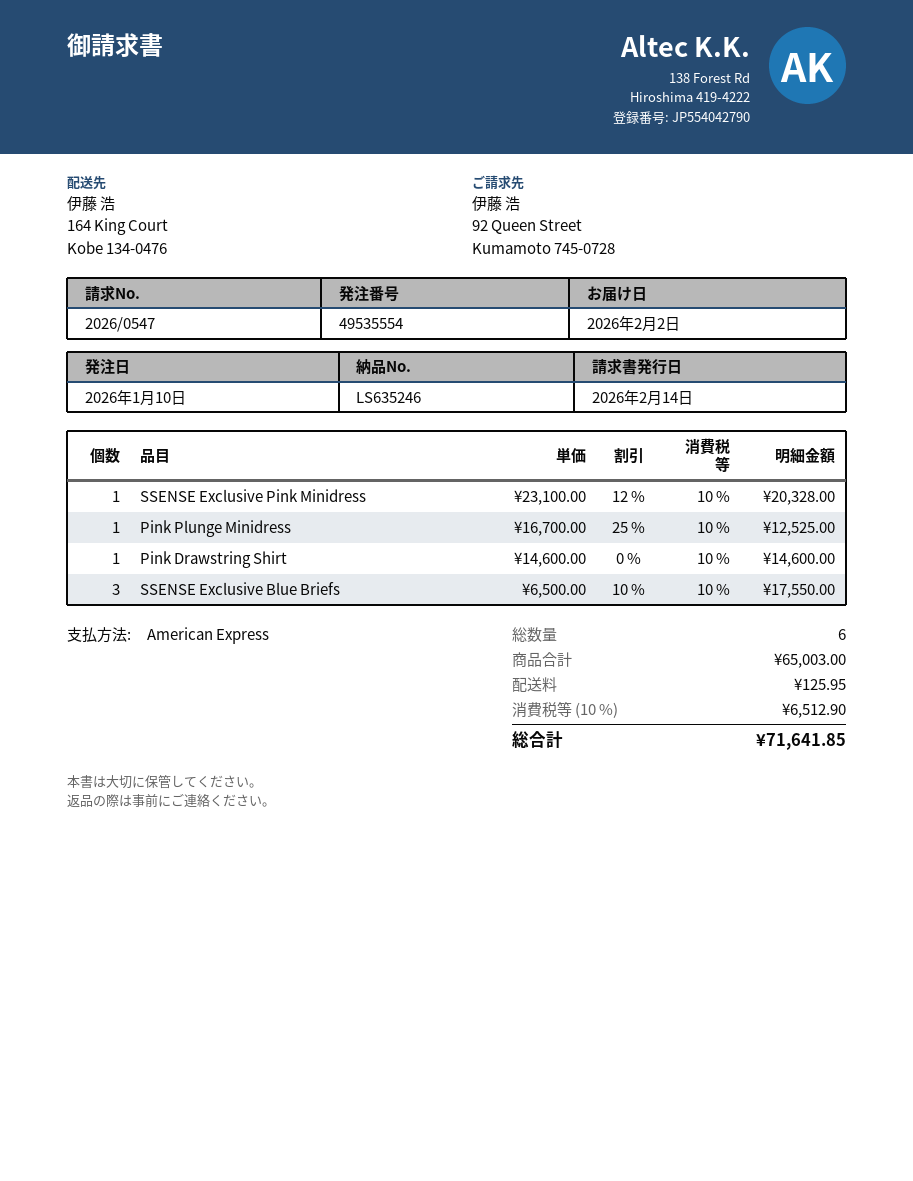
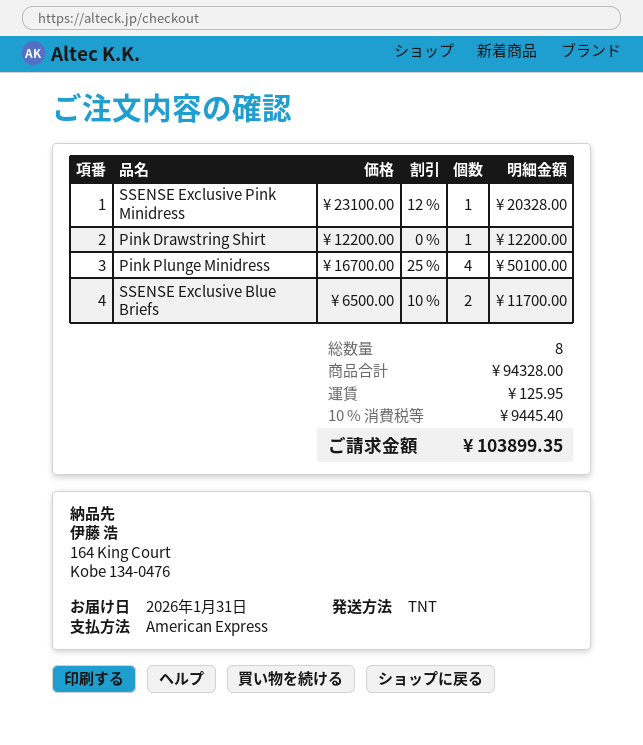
delivery date: 2026-02-02 -> 2026-01-31
Pink Plunge Minidress: 1 x 16700.00 - 25% = 12525.00 -> 4 x 16700.00 - 25% = 50100.00
Pink Drawstring Shirt: 1 x 14600.00 = 14600.00 -> 1 x 12200.00 = 12200.00
SSENSE Exclusive Blue Briefs: 3 x 6500.00 - 10% = 17550.00 -> 2 x 6500.00 - 10% = 11700.00
total quantity: 6 -> 8
subtotal: 65003.00 -> 94328.00
tax: 10% = 6512.90 -> 10% = 9445.40
total: 71641.85 -> 103899.35

